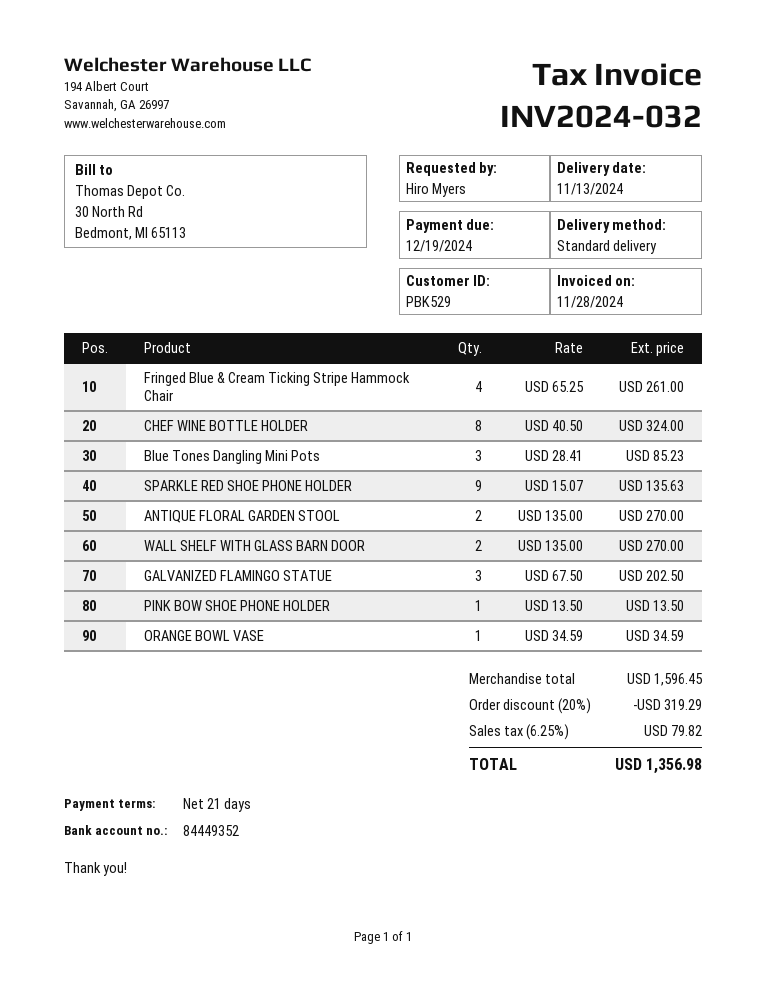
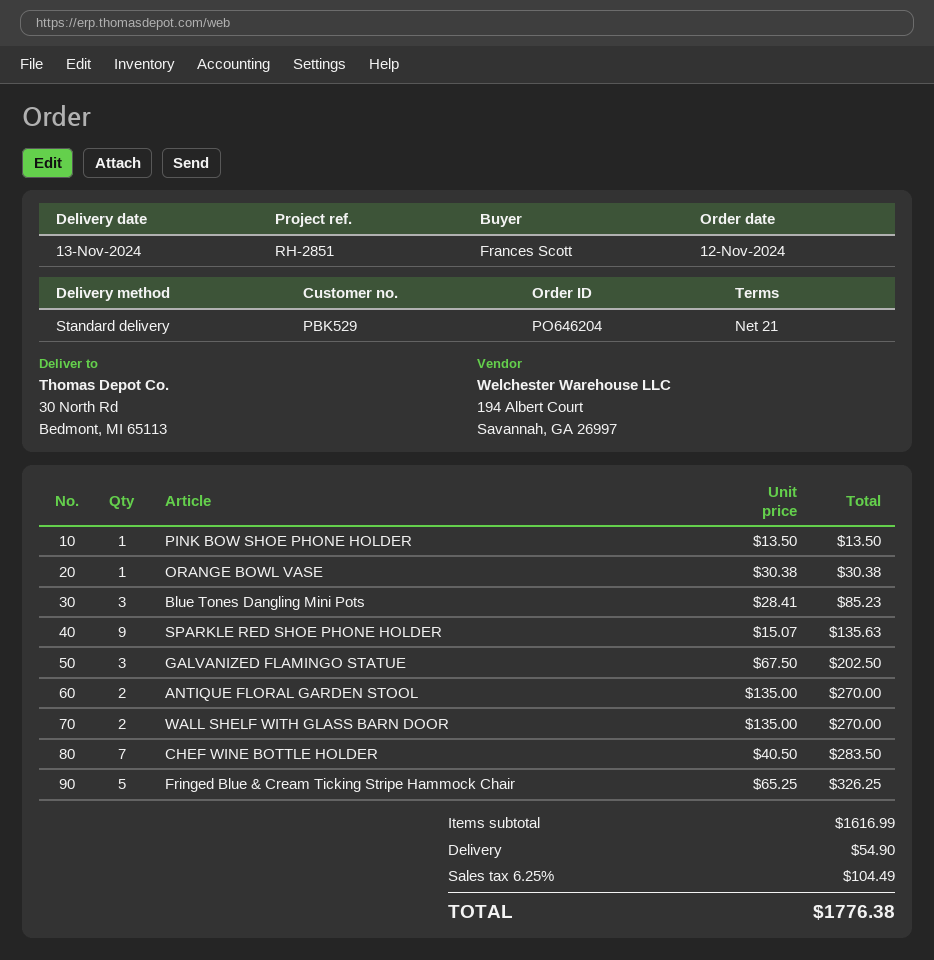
ordered by: Hiro Myers -> Frances Scott
Fringed Blue & Cream Ticking Stripe Hammock Chair: 4 x 65.25 = 261.00 -> 5 x 65.25 = 326.25
CHEF WINE BOTTLE HOLDER: 8 x 40.50 = 324.00 -> 7 x 40.50 = 283.50
ORANGE BOWL VASE: 1 x 34.59 = 34.59 -> 1 x 30.38 = 30.38
subtotal: 1596.45 -> 1616.99
discount: 20% = 319.29 -> none
shipping: none -> 54.90
tax: 6.25% = 79.82 -> 6.25% = 104.49
total: 1356.98 -> 1776.38

